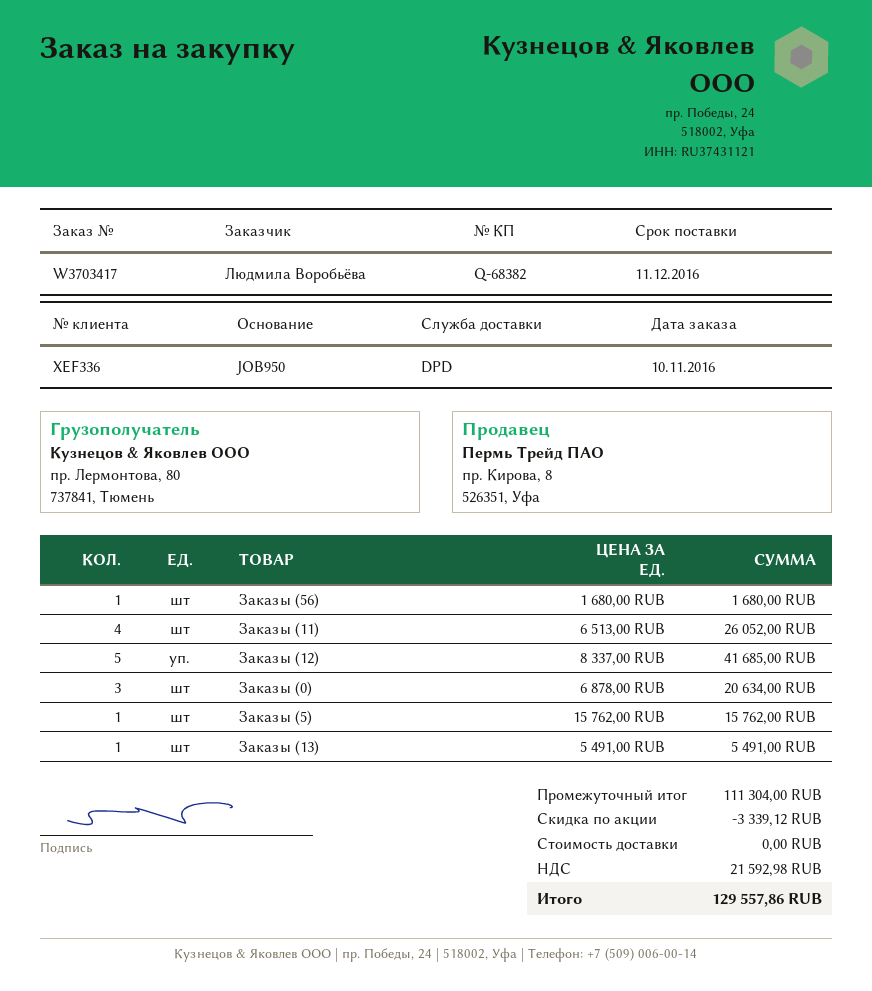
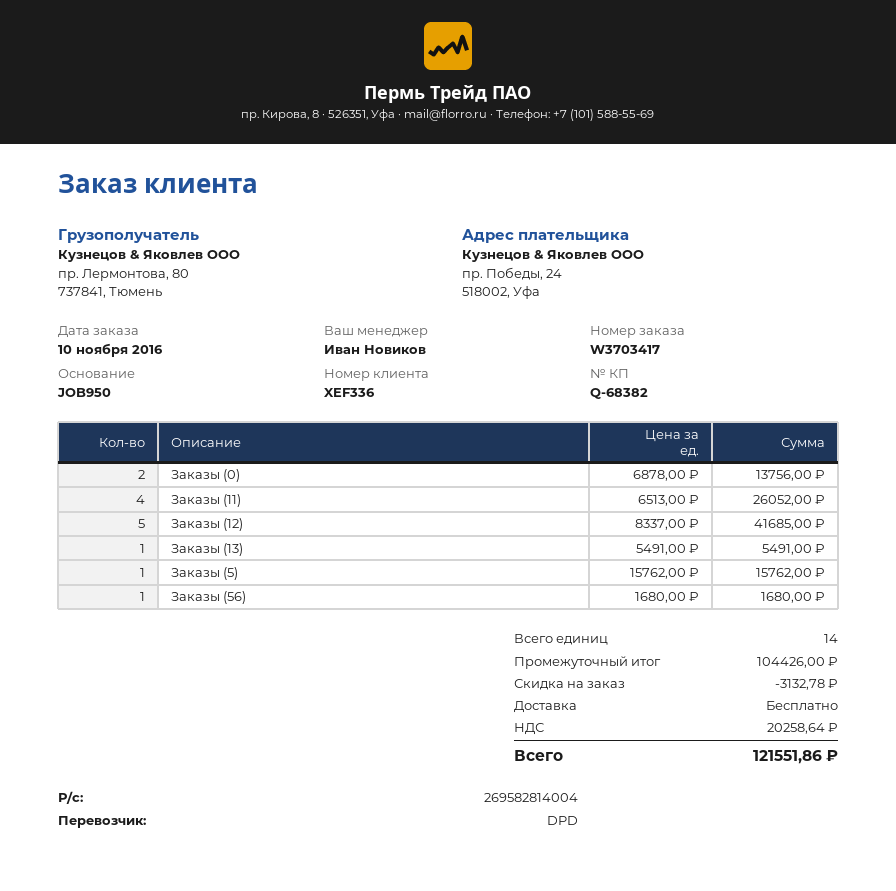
Заказы (0): 3 x 6878.00 = 20634.00 -> 2 x 6878.00 = 13756.00
subtotal: 111304.00 -> 104426.00
discount: 3339.12 -> 3132.78
tax: 21592.98 -> 20258.64
total: 129557.86 -> 121551.86

